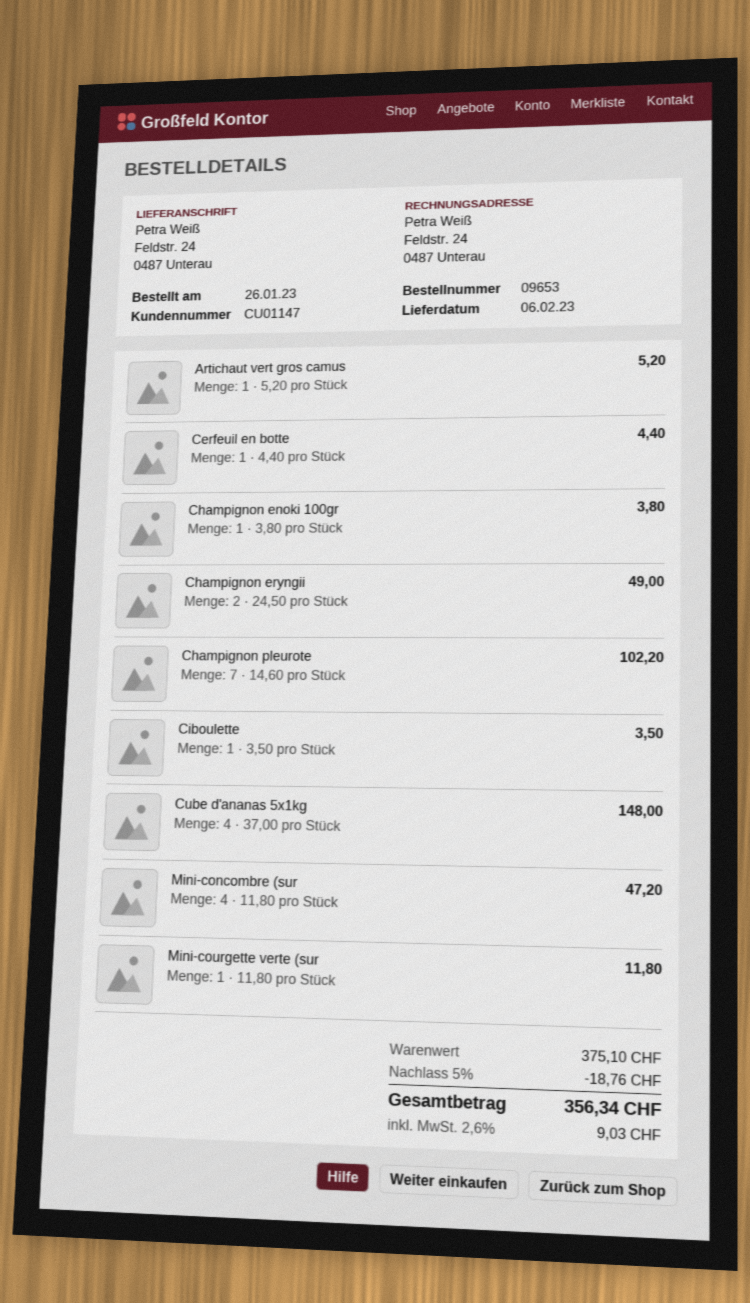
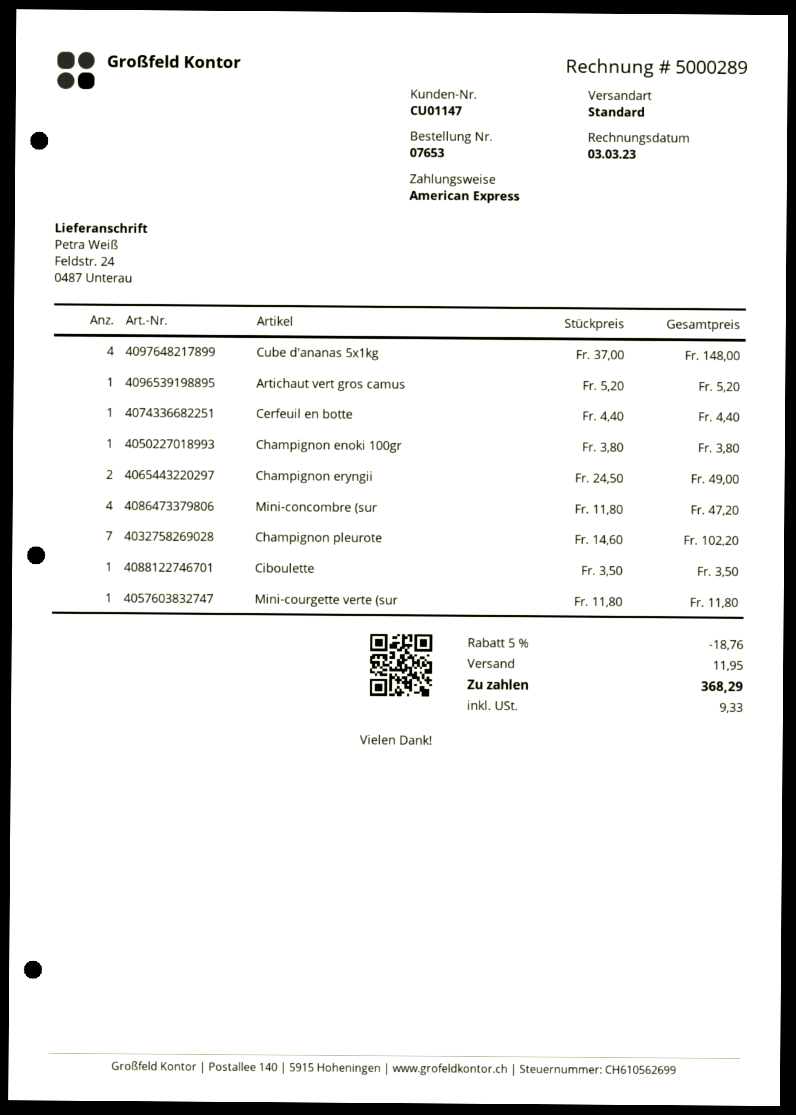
order number: 09653 -> 07653
shipping: none -> 11.95
tax: 9.03 -> 9.33
total: 356.34 -> 368.29

